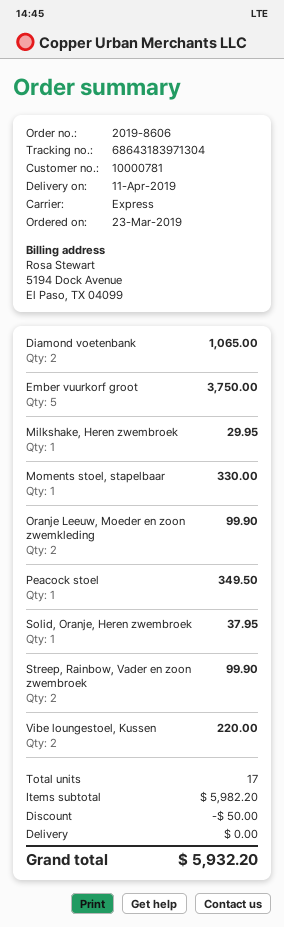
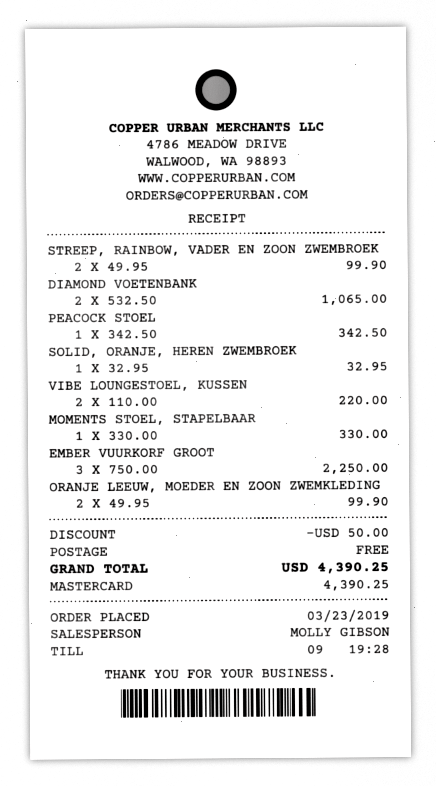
Ember vuurkorf groot: 5 for 3750.00 -> 3 for 2250.00
Milkshake, Heren zwembroek: 1 for 29.95 -> none
Peacock stoel: 1 for 349.50 -> 1 for 342.50
Solid, Oranje, Heren zwembroek: 1 for 37.95 -> 1 for 32.95
total: 5932.20 -> 4390.25

